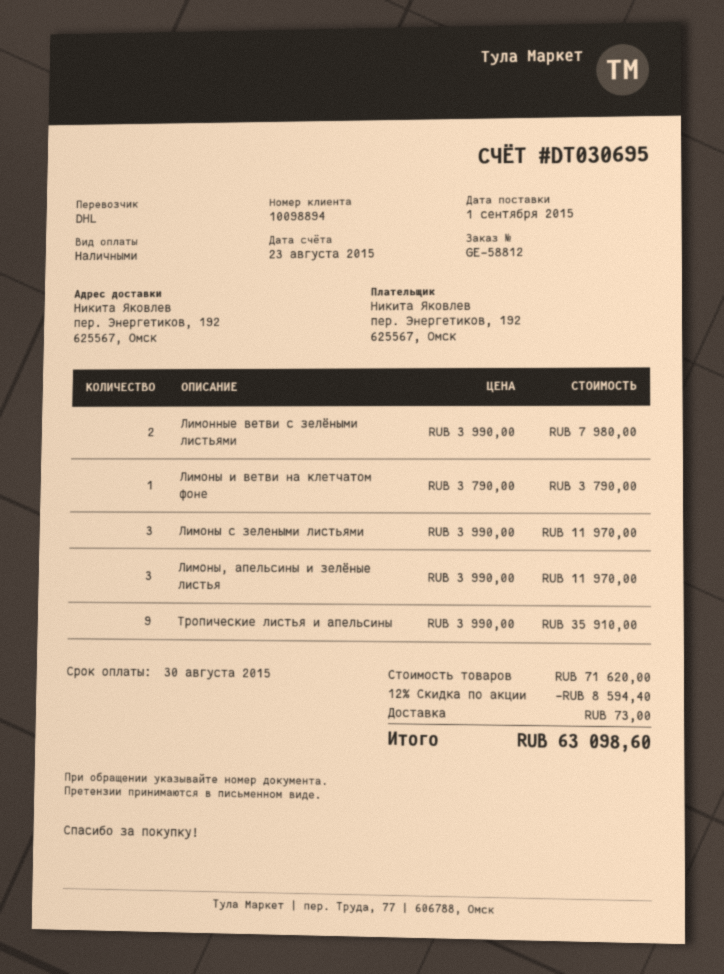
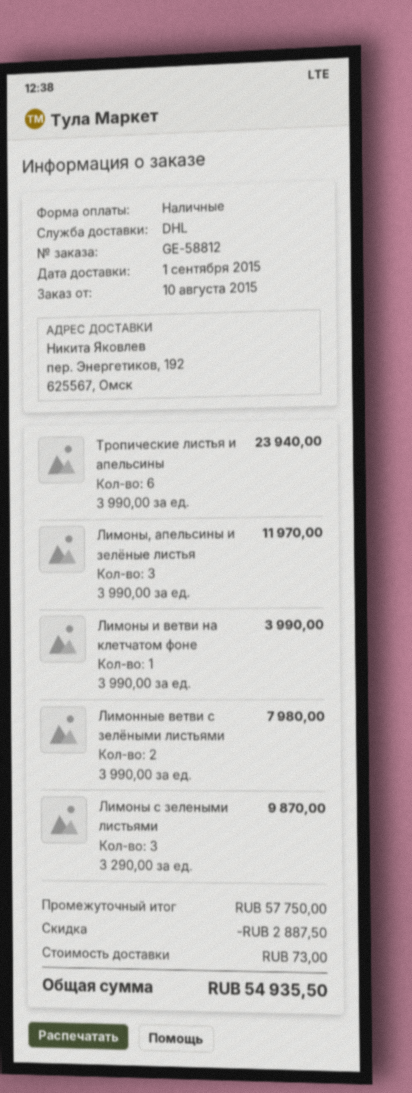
Лимоны и ветви на клетчатом фоне: 1 x 3790.00 = 3790.00 -> 1 x 3990.00 = 3990.00
Лимоны с зелеными листьями: 3 x 3990.00 = 11970.00 -> 3 x 3290.00 = 9870.00
Тропические листья и апельсины: 9 x 3990.00 = 35910.00 -> 6 x 3990.00 = 23940.00
subtotal: 71620.00 -> 57750.00
discount: 8594.40 -> 2887.50
total: 63098.60 -> 54935.50

